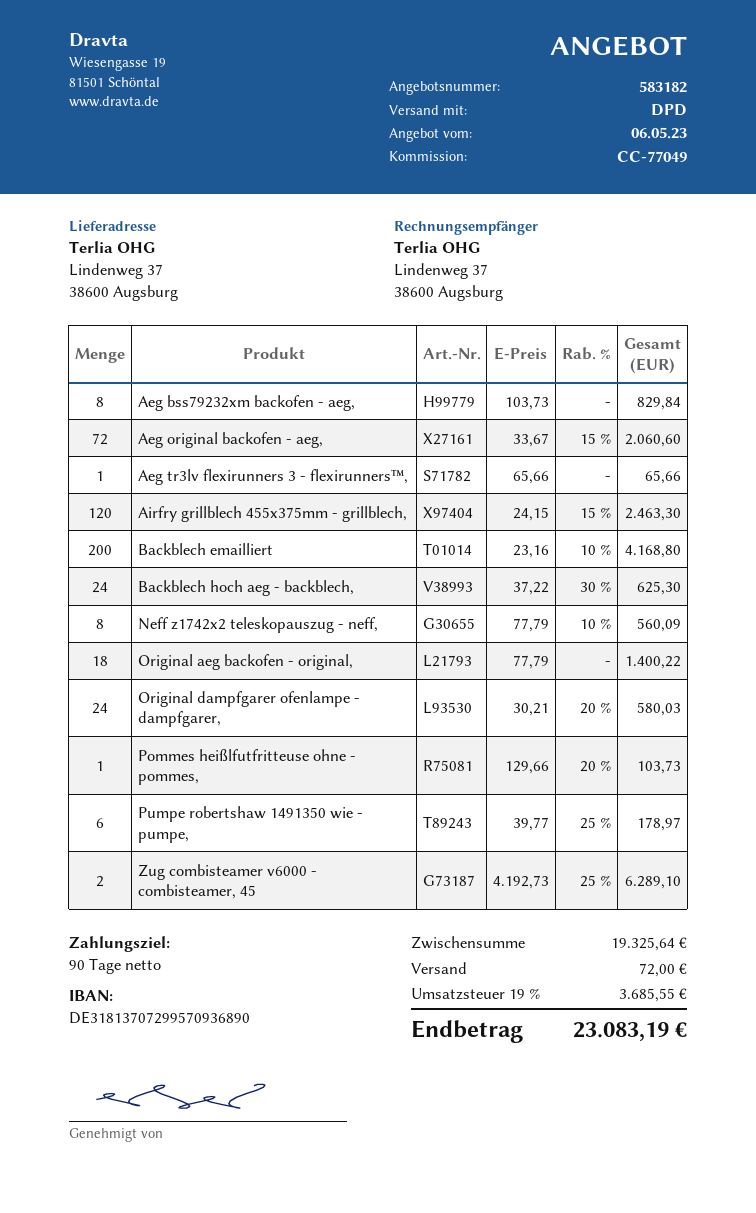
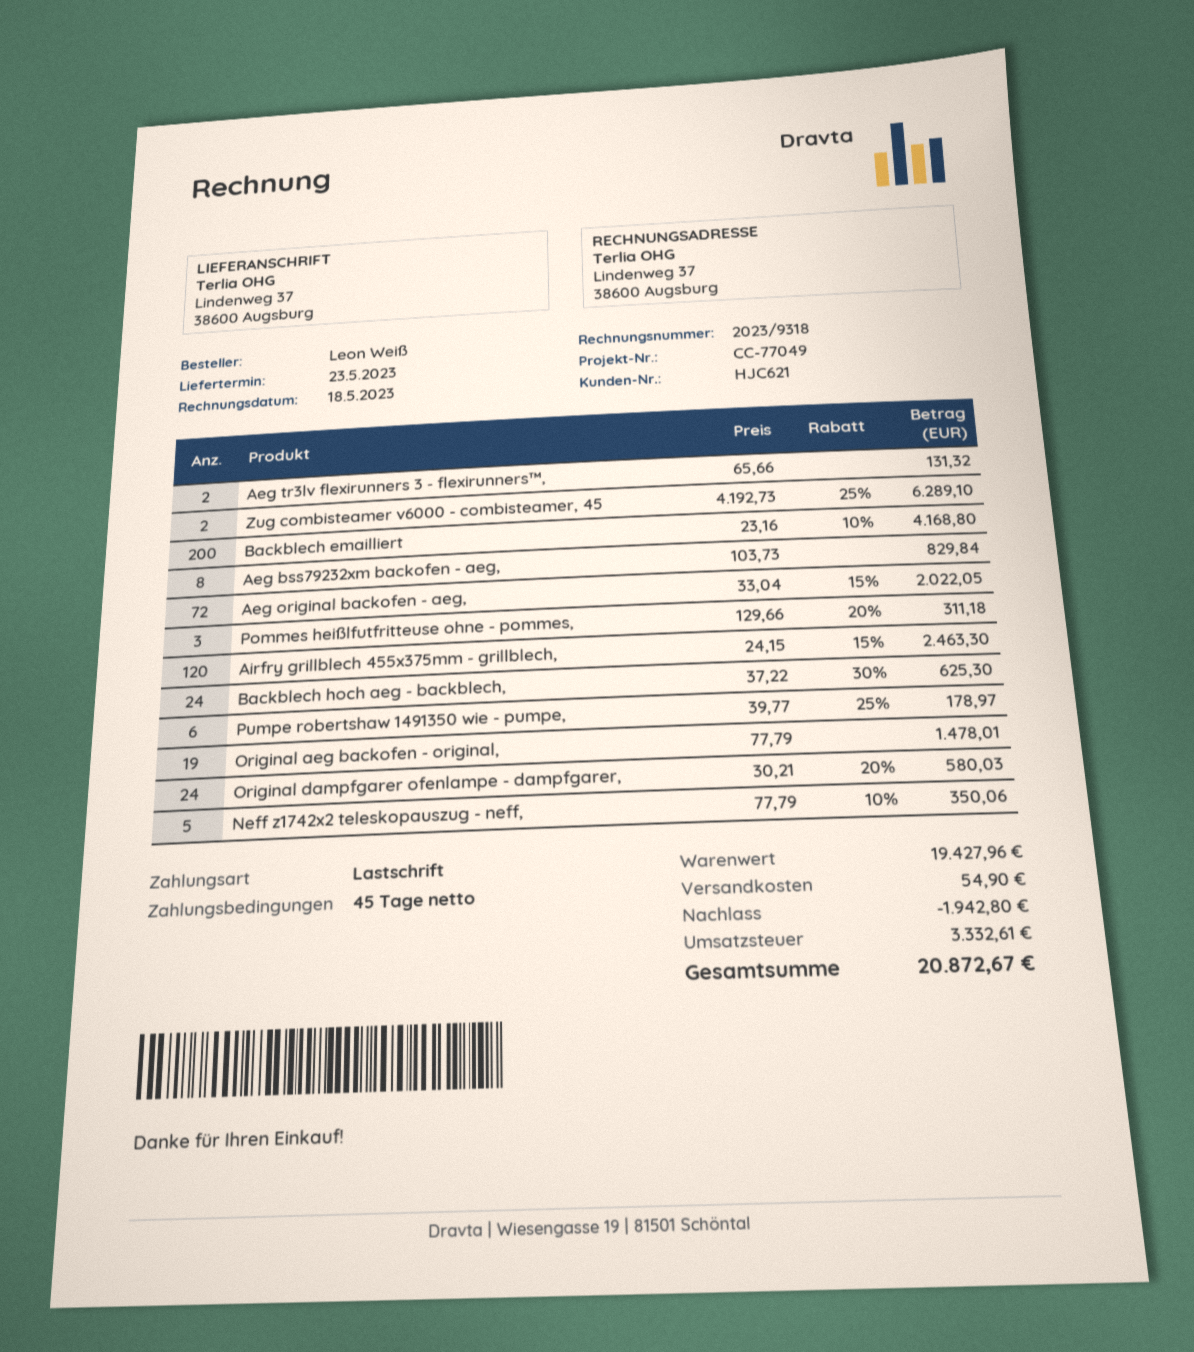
payment terms: 90 days -> 45 days
Aeg original backofen - aeg,: 72 x 33.67 - 15% = 2060.60 -> 72 x 33.04 - 15% = 2022.05
Aeg tr3lv flexirunners 3 - flexirunners™,: 1 x 65.66 = 65.66 -> 2 x 65.66 = 131.32
Neff z1742x2 teleskopauszug - neff,: 8 x 77.79 - 10% = 560.09 -> 5 x 77.79 - 10% = 350.06
Original aeg backofen - original,: 18 x 77.79 = 1400.22 -> 19 x 77.79 = 1478.01
Pommes heißlfutfritteuse ohne - pommes,: 1 x 129.66 - 20% = 103.73 -> 3 x 129.66 - 20% = 311.18
subtotal: 19325.64 -> 19427.96
discount: none -> 1942.80
shipping: 72.00 -> 54.90
tax: 3685.55 -> 3332.61
total: 23083.19 -> 20872.67

